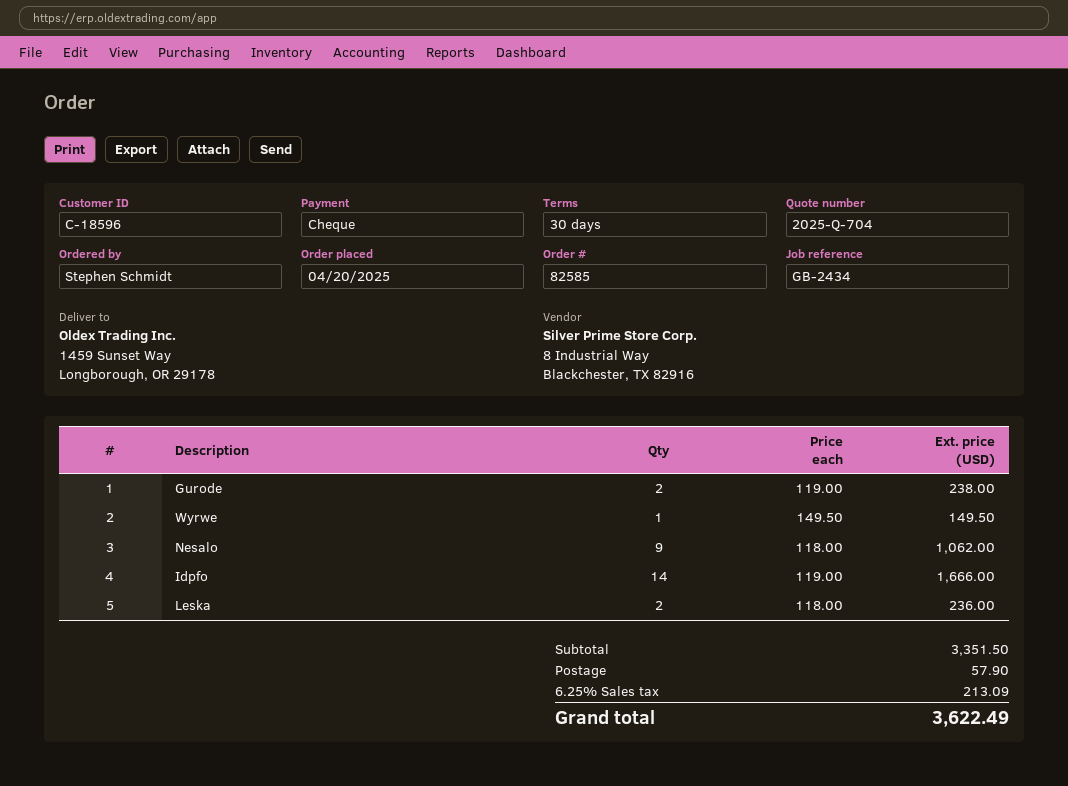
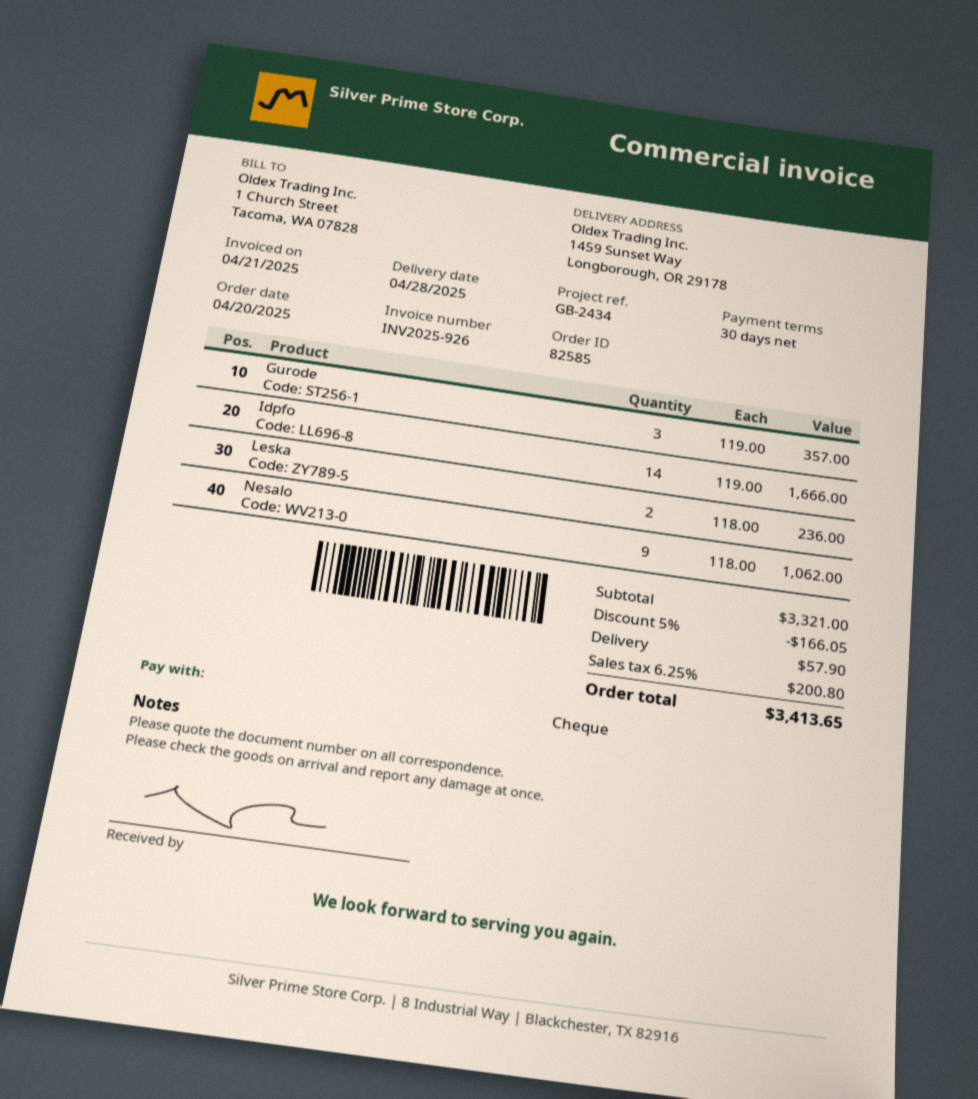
Gurode: 2 x 119.00 = 238.00 -> 3 x 119.00 = 357.00
Wyrwe: 1 x 149.50 = 149.50 -> none
subtotal: 3351.50 -> 3321.00
discount: none -> 5% = 166.05
tax: 6.25% = 213.09 -> 6.25% = 200.80
total: 3622.49 -> 3413.65

